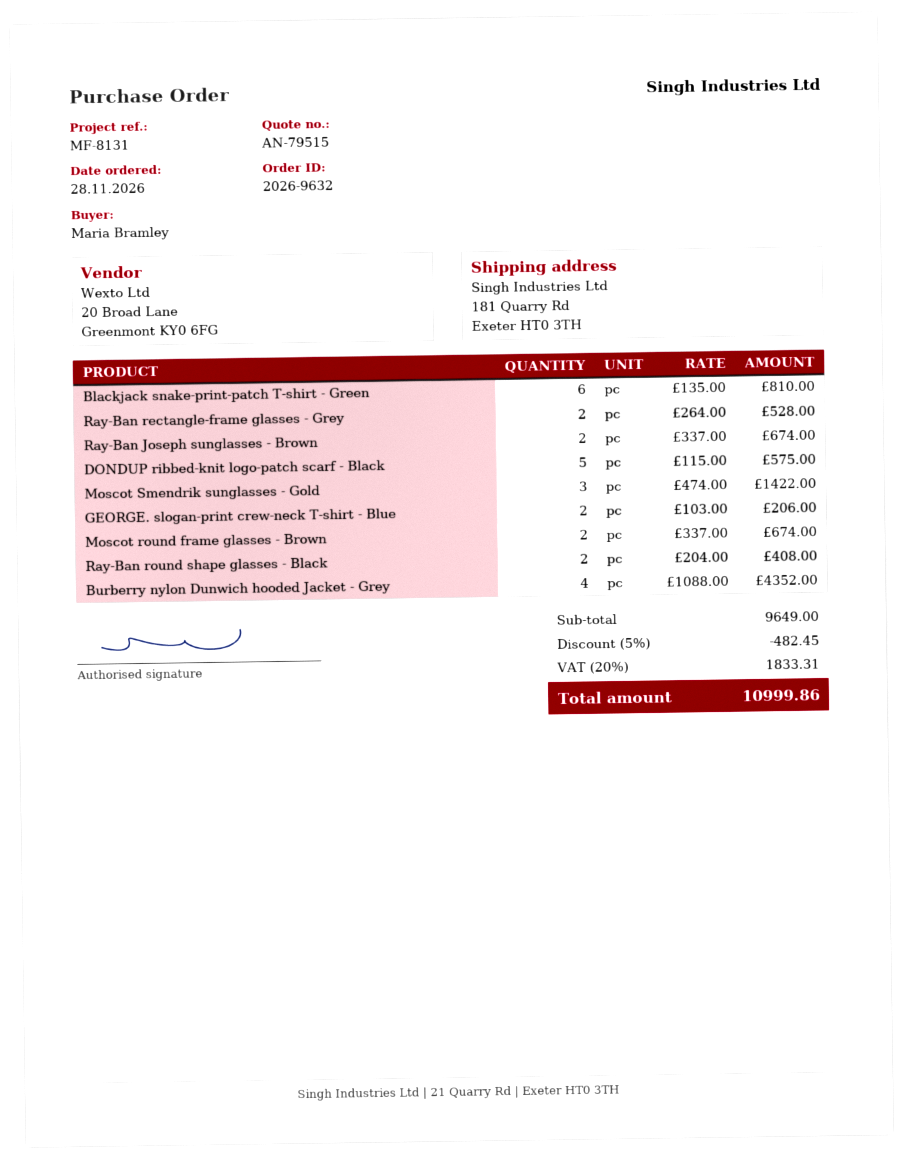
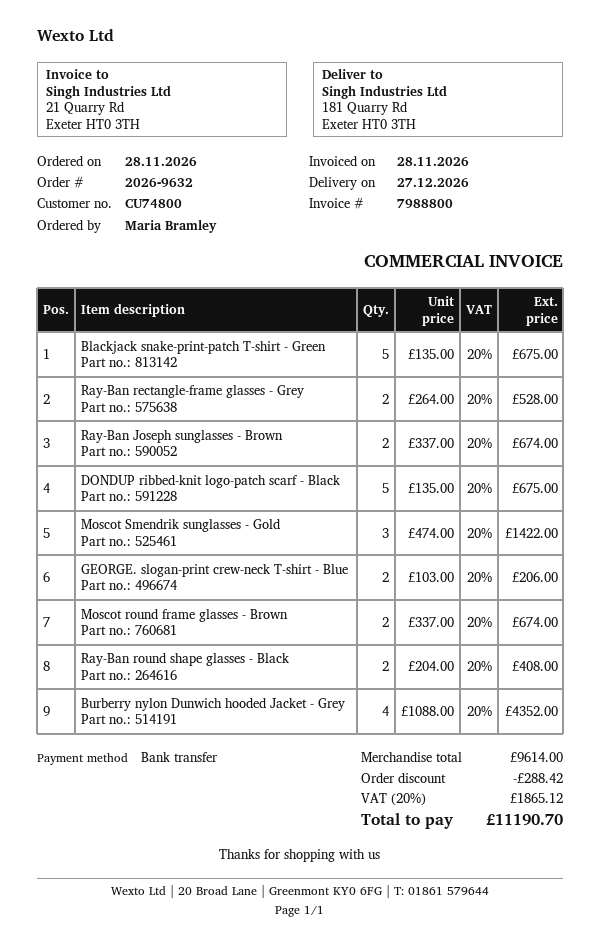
Blackjack snake-print-patch T-shirt - Green: 6 x 135.00 = 810.00 -> 5 x 135.00 = 675.00
DONDUP ribbed-knit logo-patch scarf - Black: 5 x 115.00 = 575.00 -> 5 x 135.00 = 675.00
subtotal: 9649.00 -> 9614.00
discount: 482.45 -> 288.42
tax: 20% = 1833.31 -> 20% = 1865.12
total: 10999.86 -> 11190.70

